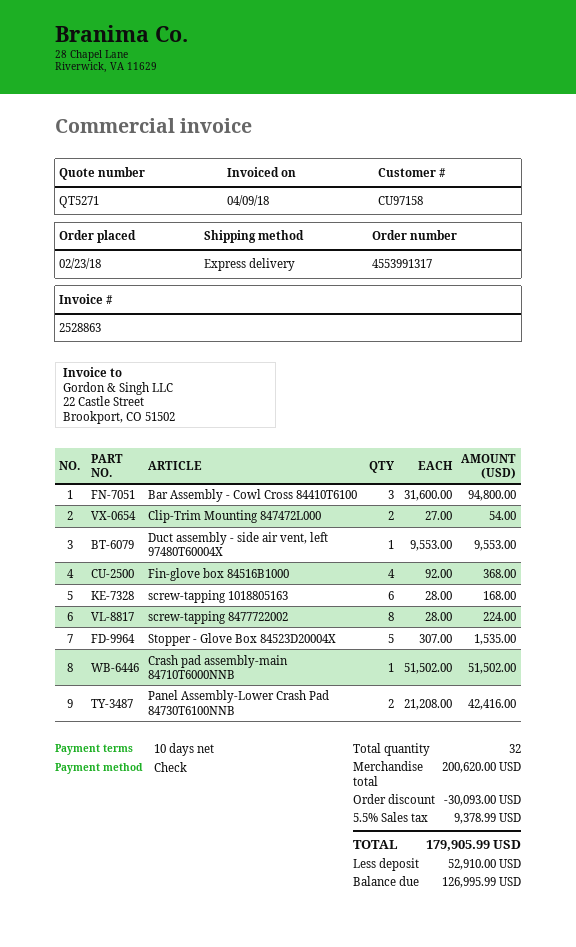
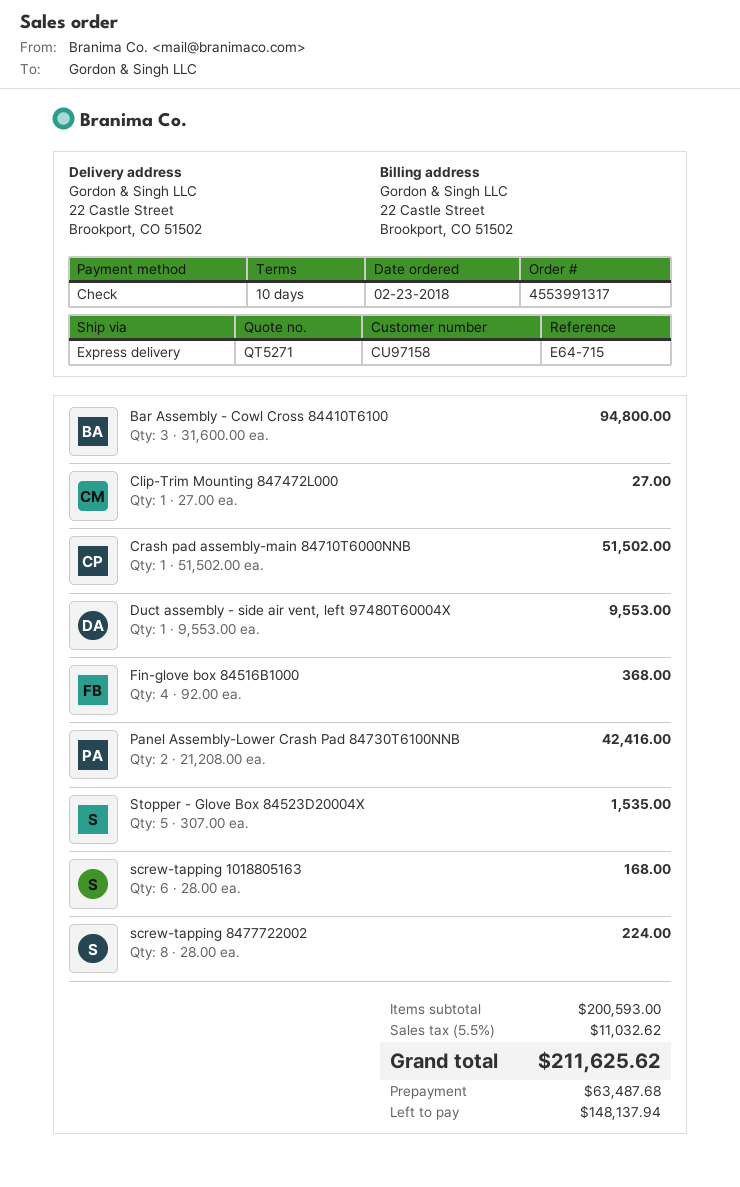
Clip-Trim Mounting 847472L000: 2 x 27.00 = 54.00 -> 1 x 27.00 = 27.00
subtotal: 200620.00 -> 200593.00
discount: 30093.00 -> none
tax: 5.5% = 9378.99 -> 5.5% = 11032.62
total: 179905.99 -> 211625.62
deposit: 52910.00 -> 63487.68
balance: 126995.99 -> 148137.94

